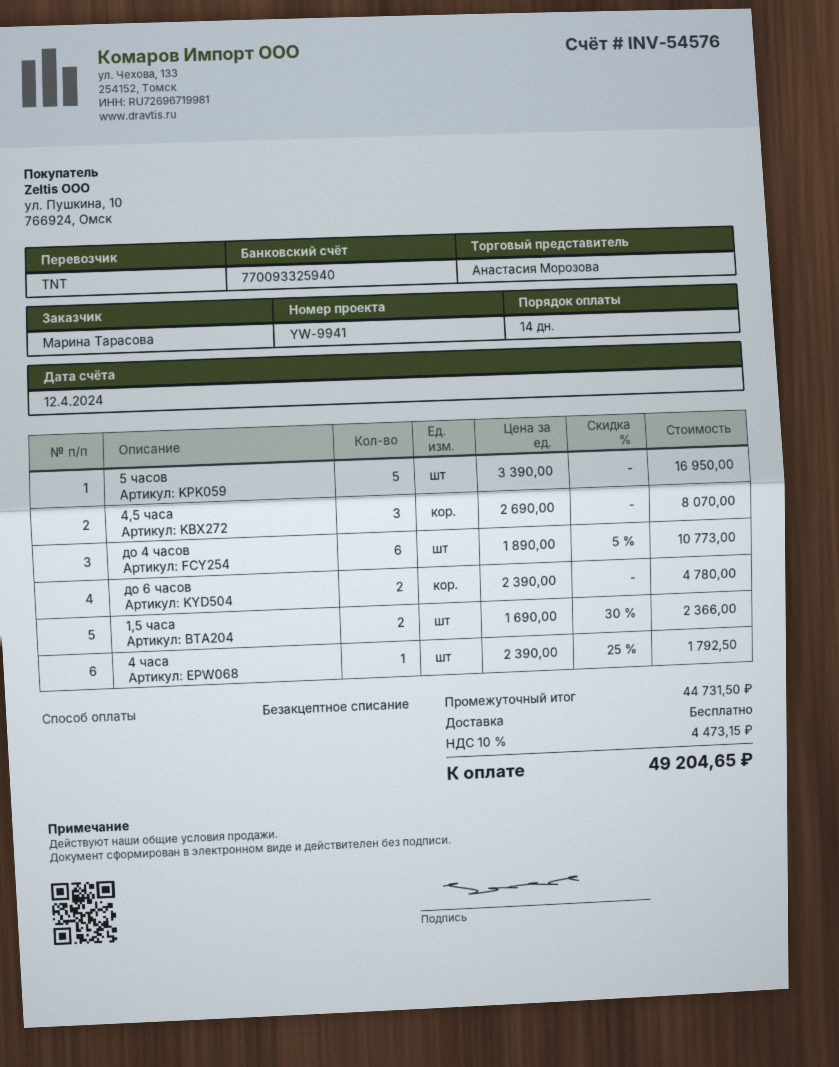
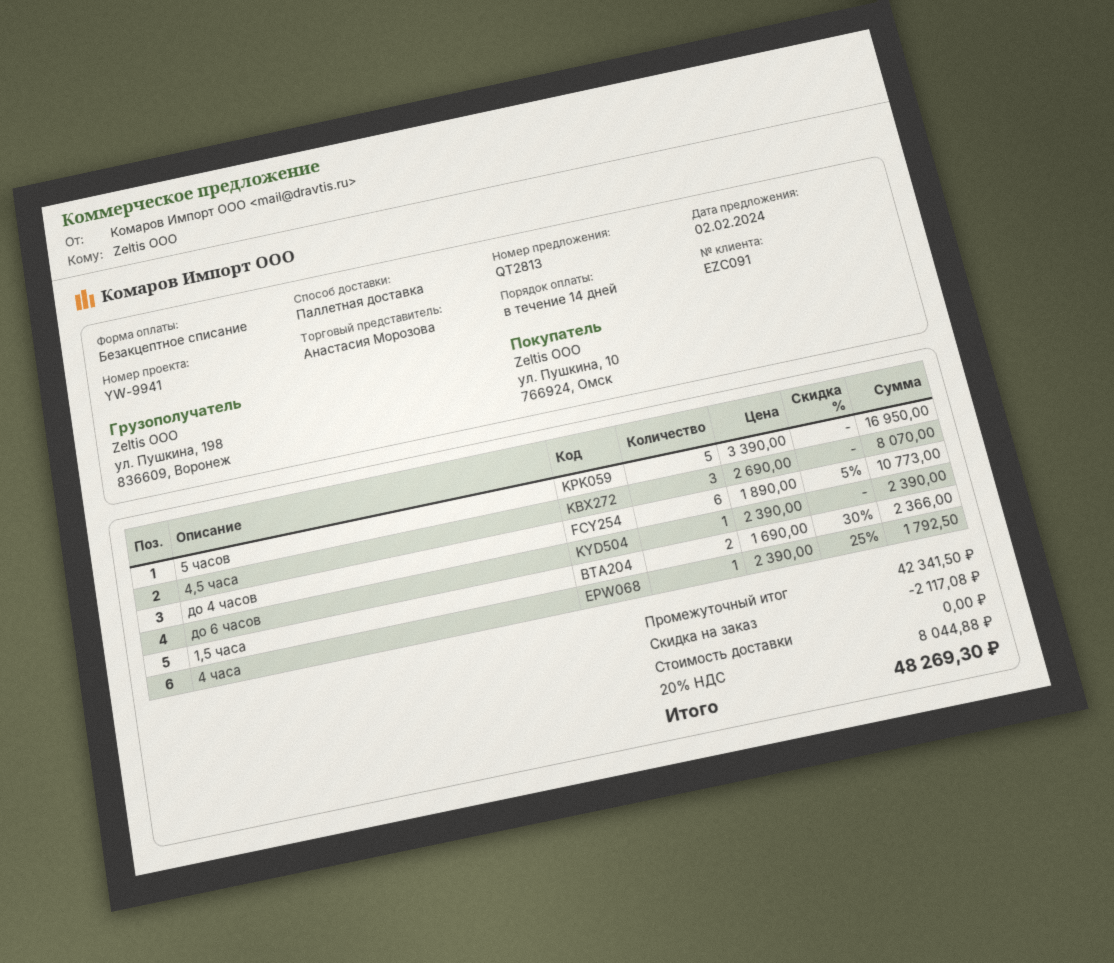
shipping method: TNT -> pallet freight
до 6 часов: 2 x 2390.00 = 4780.00 -> 1 x 2390.00 = 2390.00
subtotal: 44731.50 -> 42341.50
discount: none -> 2117.08
tax: 10% = 4473.15 -> 20% = 8044.88
total: 49204.65 -> 48269.30

